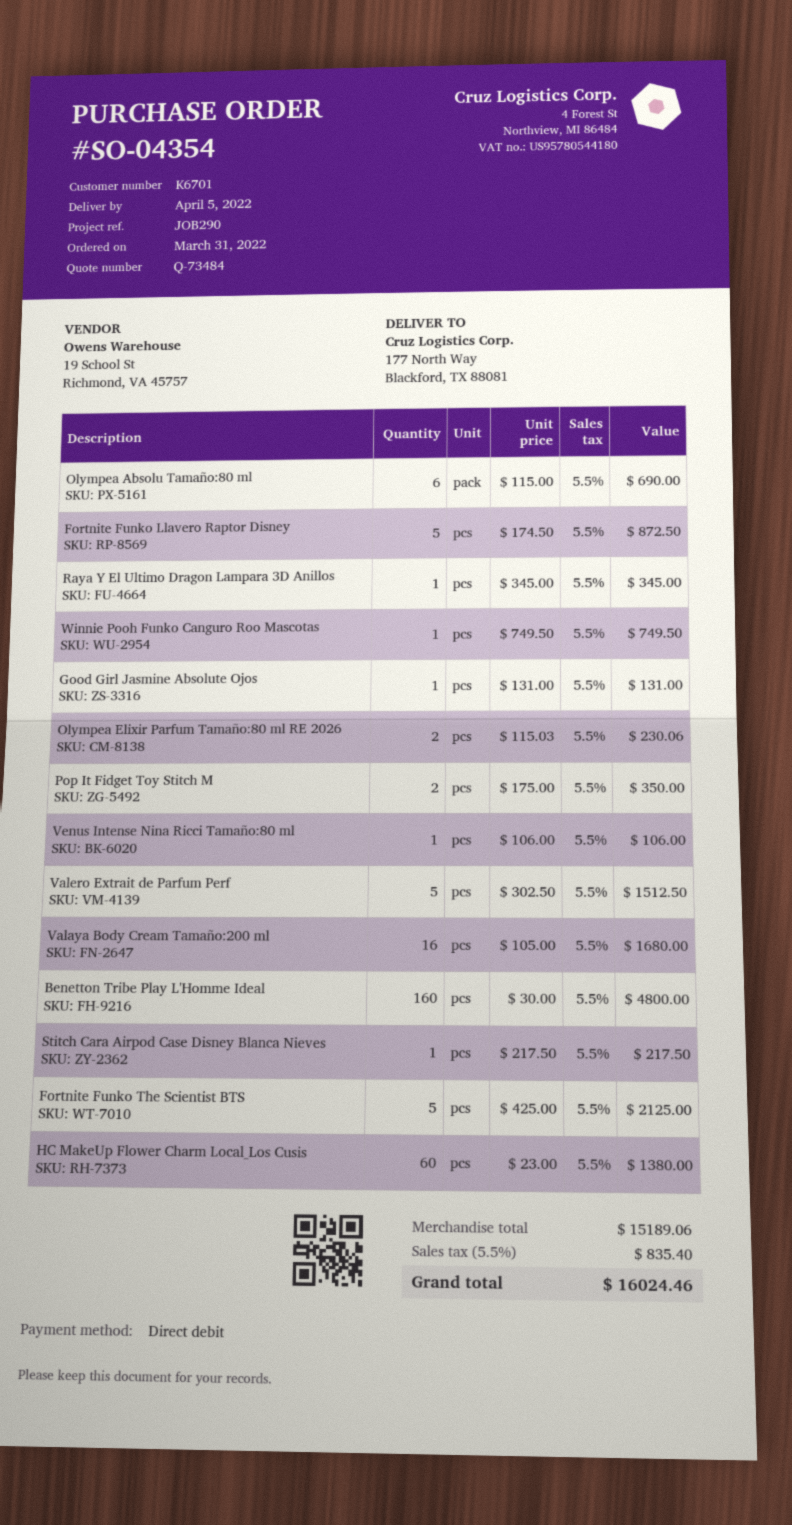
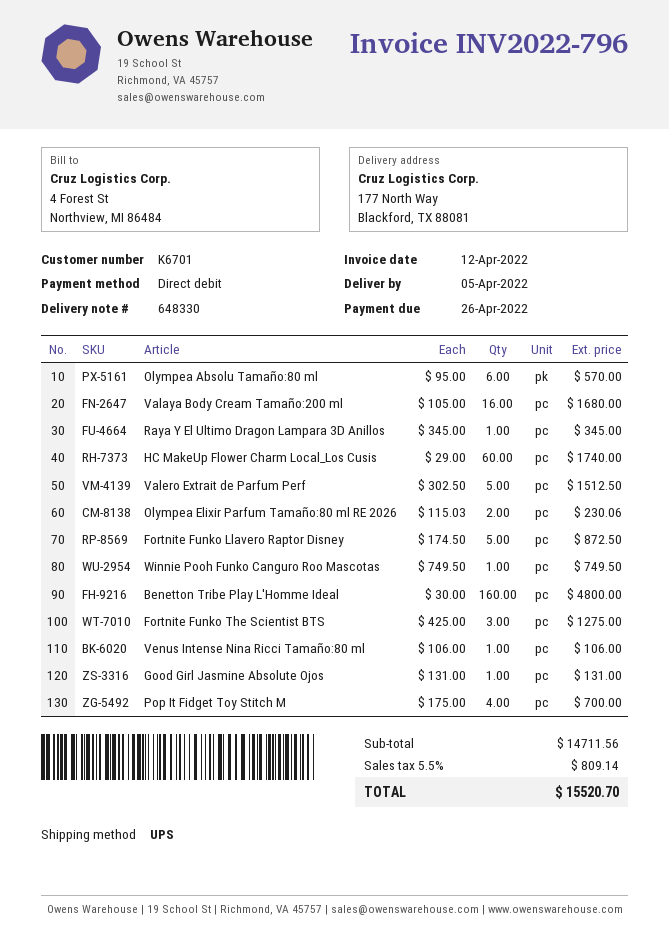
Olympea Absolu Tamaño:80 ml: 6 x 115.00 = 690.00 -> 6 x 95.00 = 570.00
Pop It Fidget Toy Stitch M: 2 x 175.00 = 350.00 -> 4 x 175.00 = 700.00
Stitch Cara Airpod Case Disney Blanca Nieves: 1 x 217.50 = 217.50 -> none
Fortnite Funko The Scientist BTS: 5 x 425.00 = 2125.00 -> 3 x 425.00 = 1275.00
HC MakeUp Flower Charm Local_Los Cusis: 60 x 23.00 = 1380.00 -> 60 x 29.00 = 1740.00
subtotal: 15189.06 -> 14711.56
tax: 5.5% = 835.40 -> 5.5% = 809.14
total: 16024.46 -> 15520.70

